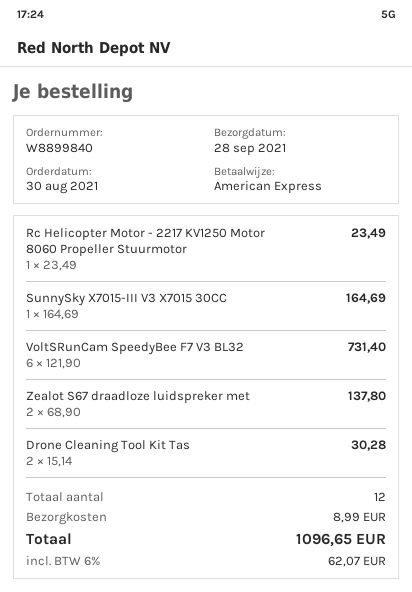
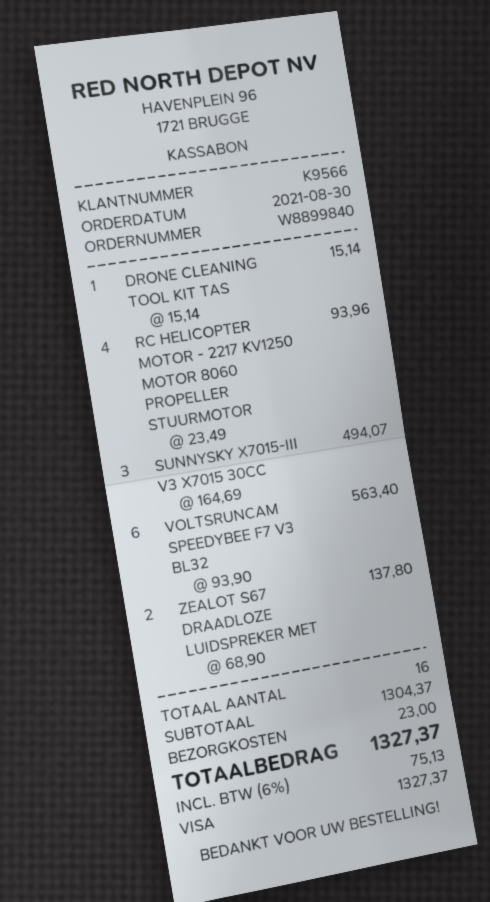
payment method: American Express -> Visa
Rc Helicopter Motor - 2217 KV1250 Motor 8060 Propeller Stuurmotor: 1 x 23.49 = 23.49 -> 4 x 23.49 = 93.96
SunnySky X7015-III V3 X7015 30CC: 1 x 164.69 = 164.69 -> 3 x 164.69 = 494.07
VoltSRunCam SpeedyBee F7 V3 BL32: 6 x 121.90 = 731.40 -> 6 x 93.90 = 563.40
Drone Cleaning Tool Kit Tas: 2 x 15.14 = 30.28 -> 1 x 15.14 = 15.14
total quantity: 12 -> 16
shipping: 8.99 -> 23.00
tax: 6% = 62.07 -> 6% = 75.13
total: 1096.65 -> 1327.37

